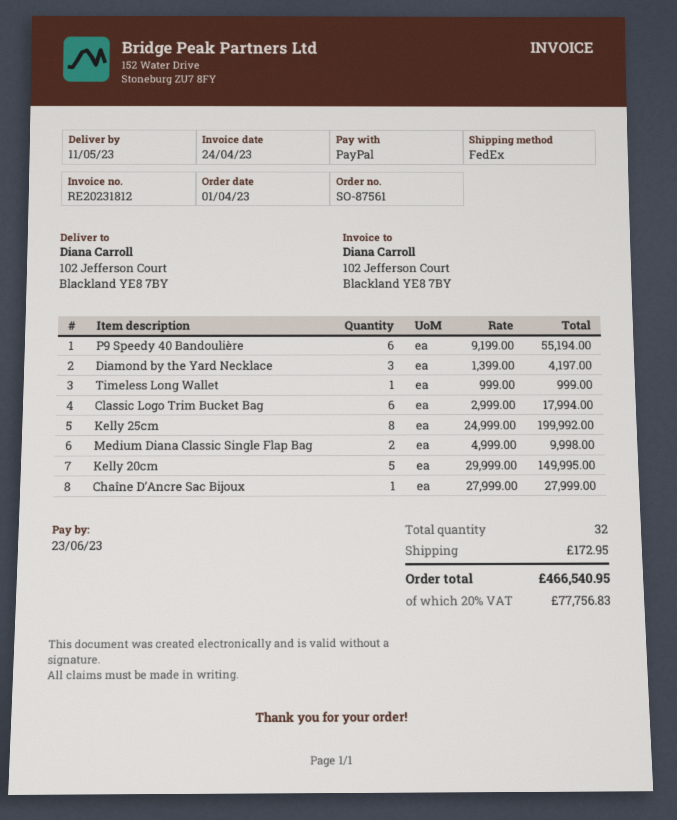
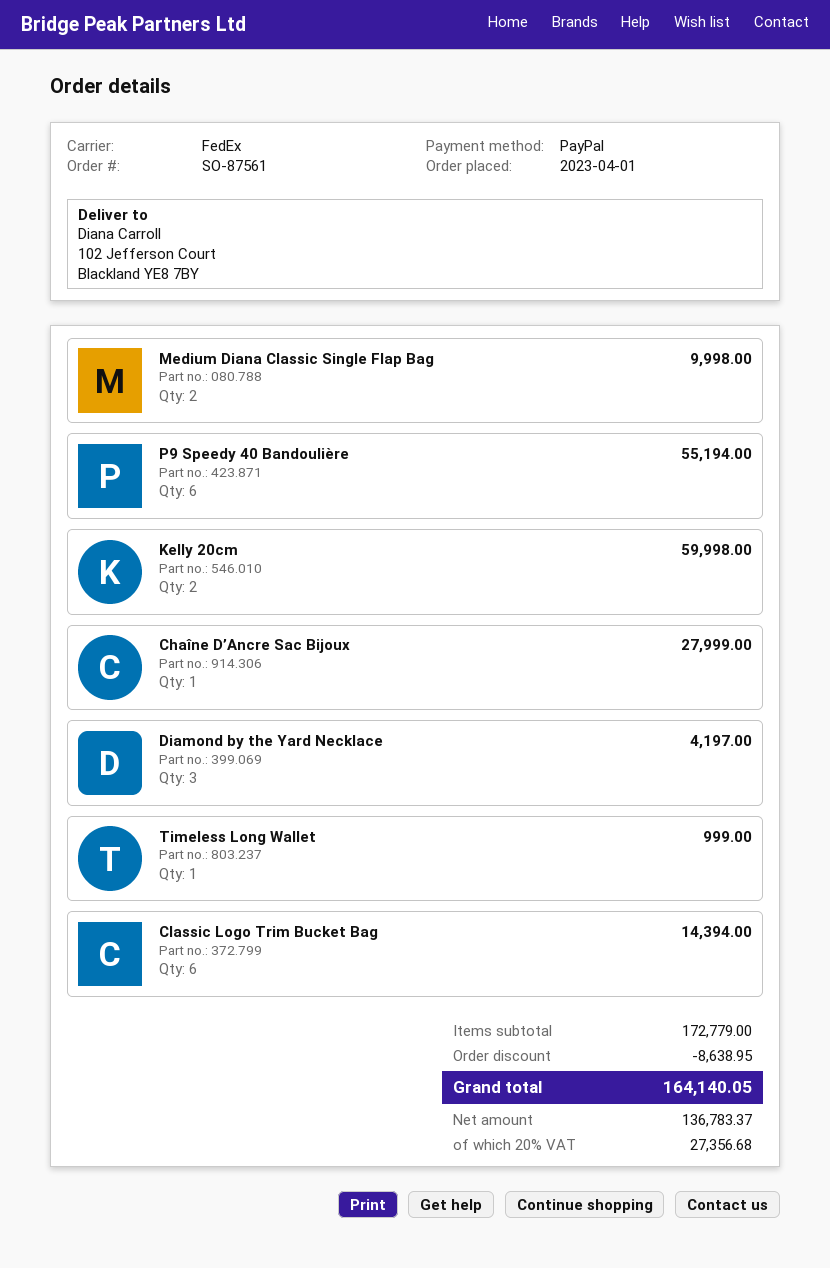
Classic Logo Trim Bucket Bag: 6 for 17994.00 -> 6 for 14394.00
Kelly 25cm: 8 for 199992.00 -> none
Kelly 20cm: 5 for 149995.00 -> 2 for 59998.00
discount: none -> 8638.95
shipping: 172.95 -> none
tax: 20% = 77756.83 -> 20% = 27356.68
total: 466540.95 -> 164140.05

